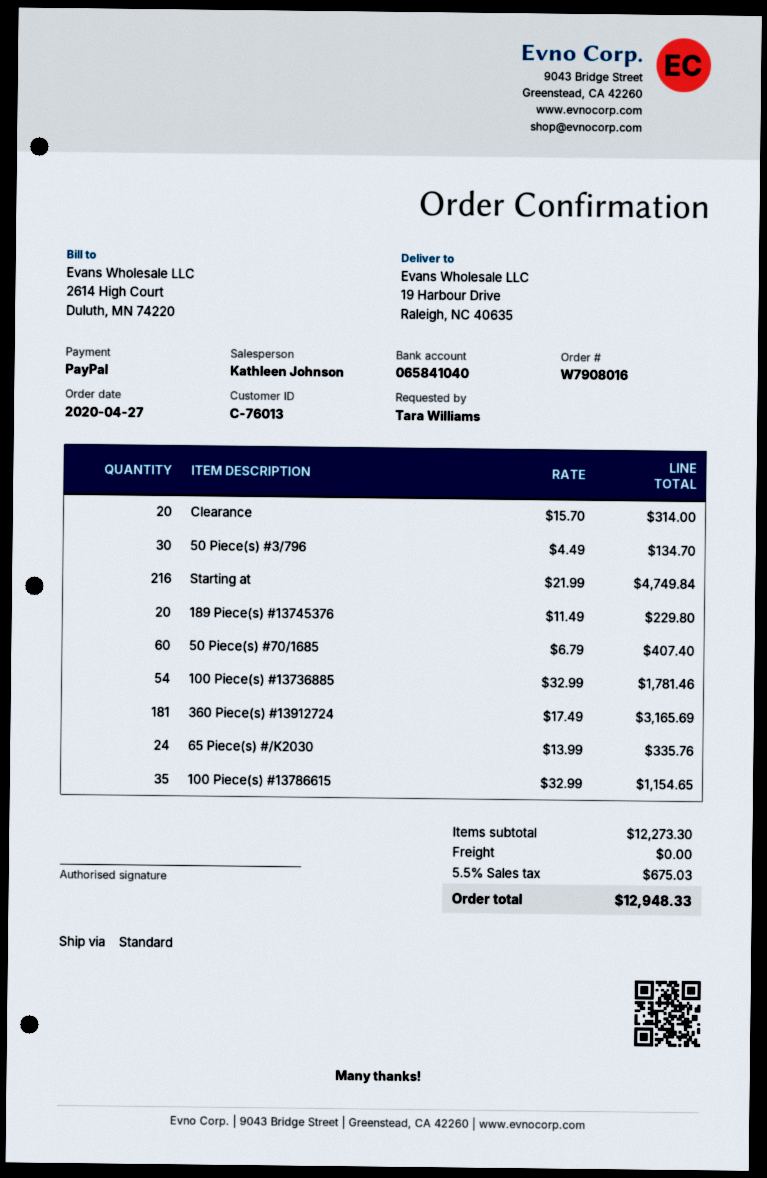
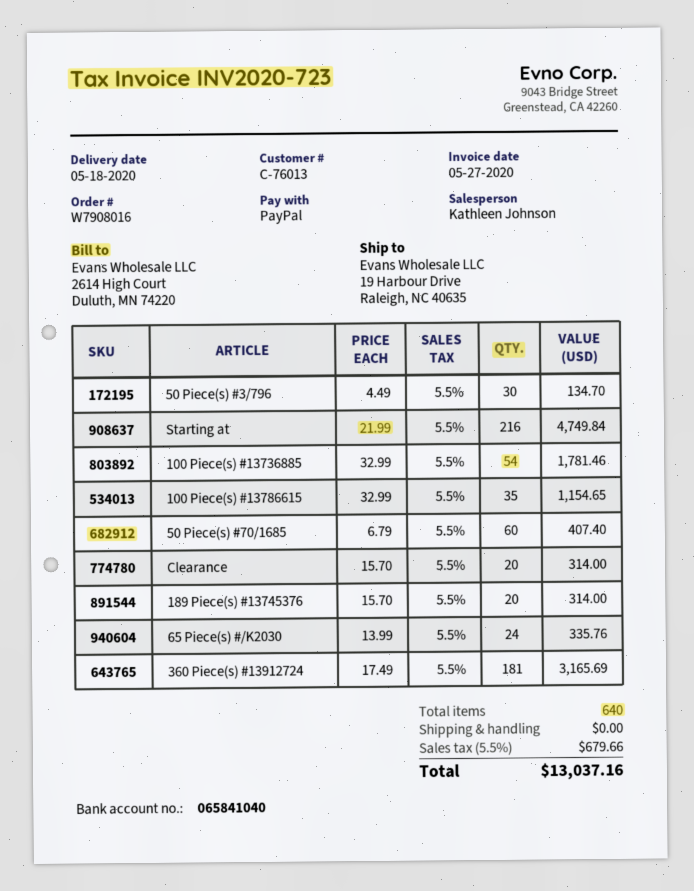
189 Piece(s) #13745376: 20 x 11.49 = 229.80 -> 20 x 15.70 = 314.00
tax: 5.5% = 675.03 -> 5.5% = 679.66
total: 12948.33 -> 13037.16

